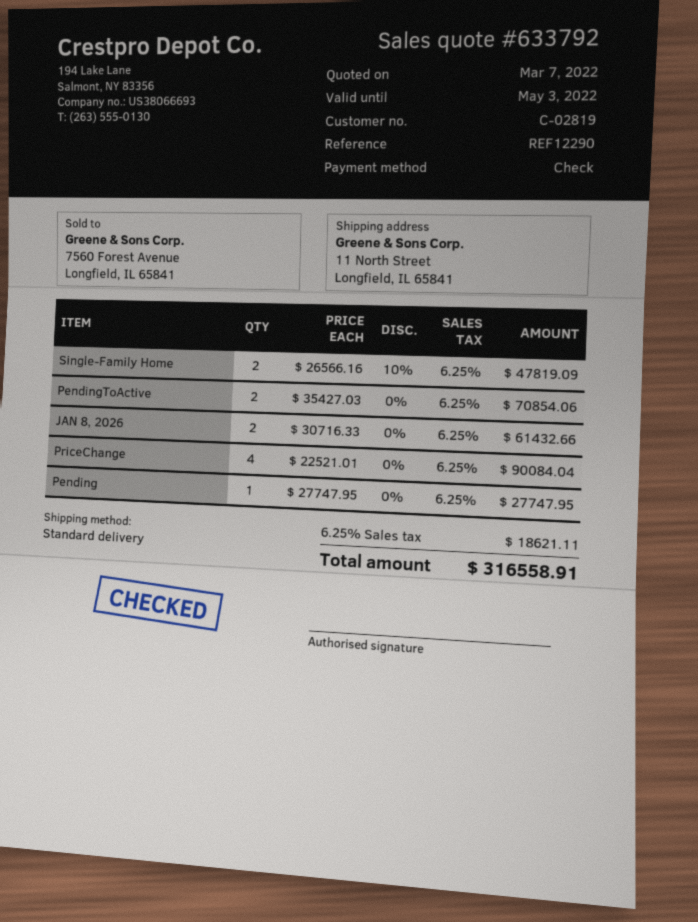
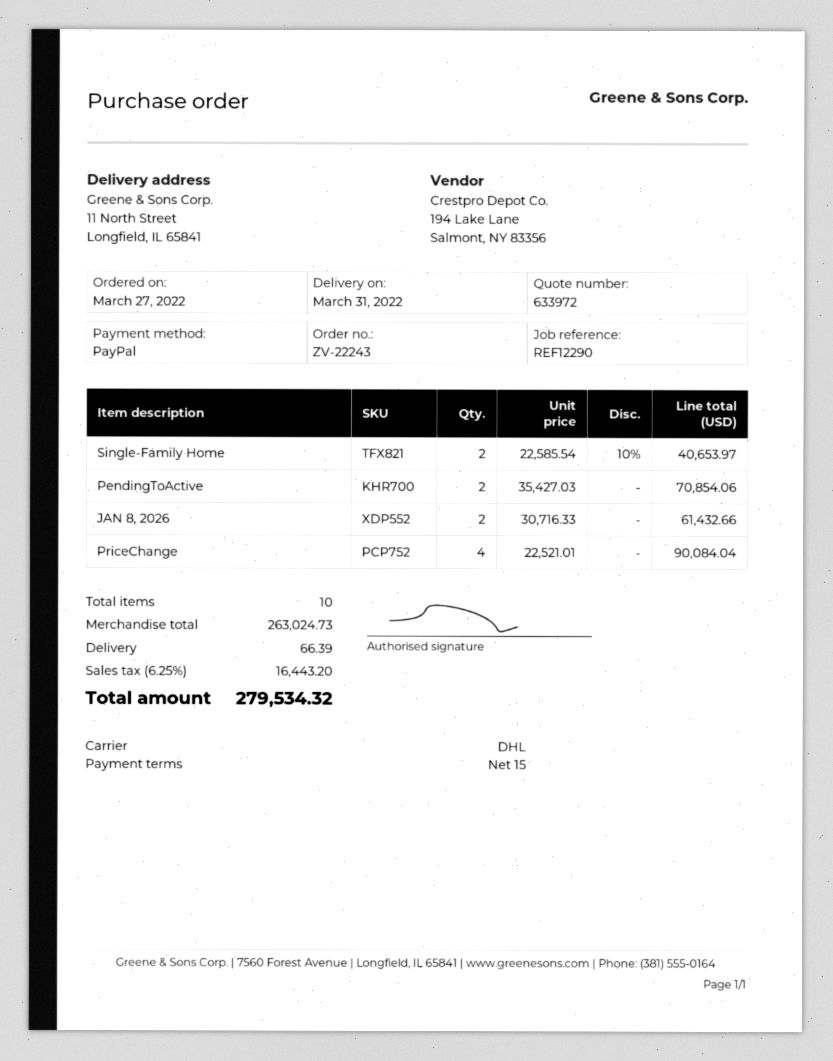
quote number: 633792 -> 633972
payment method: cheque -> PayPal
shipping method: standard -> DHL
Single-Family Home: 2 x 26566.16 - 10% = 47819.09 -> 2 x 22585.54 - 10% = 40653.97
Pending: 1 x 27747.95 = 27747.95 -> none
shipping: none -> 66.39
tax: 6.25% = 18621.11 -> 6.25% = 16443.20
total: 316558.91 -> 279534.32

